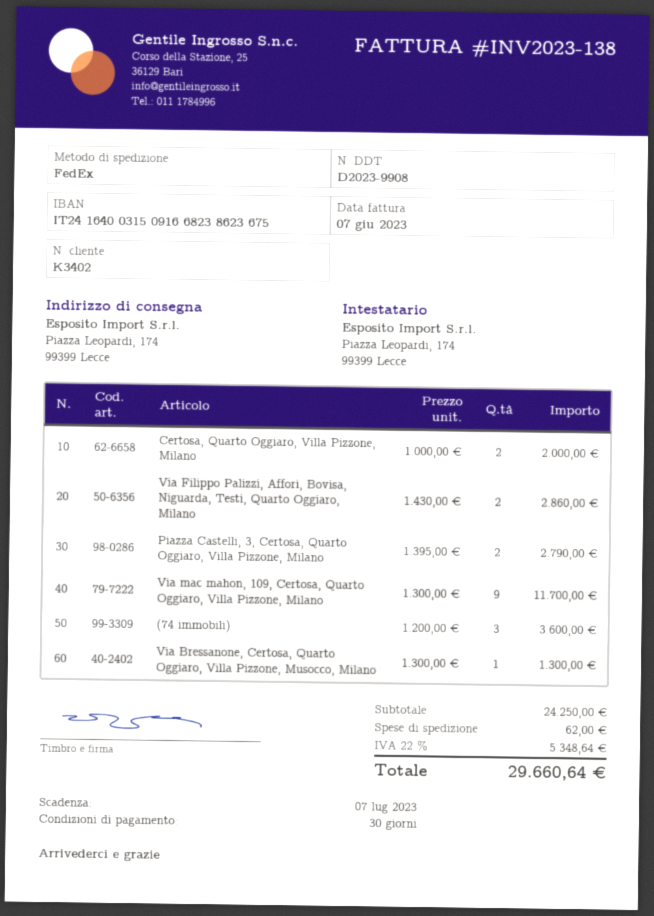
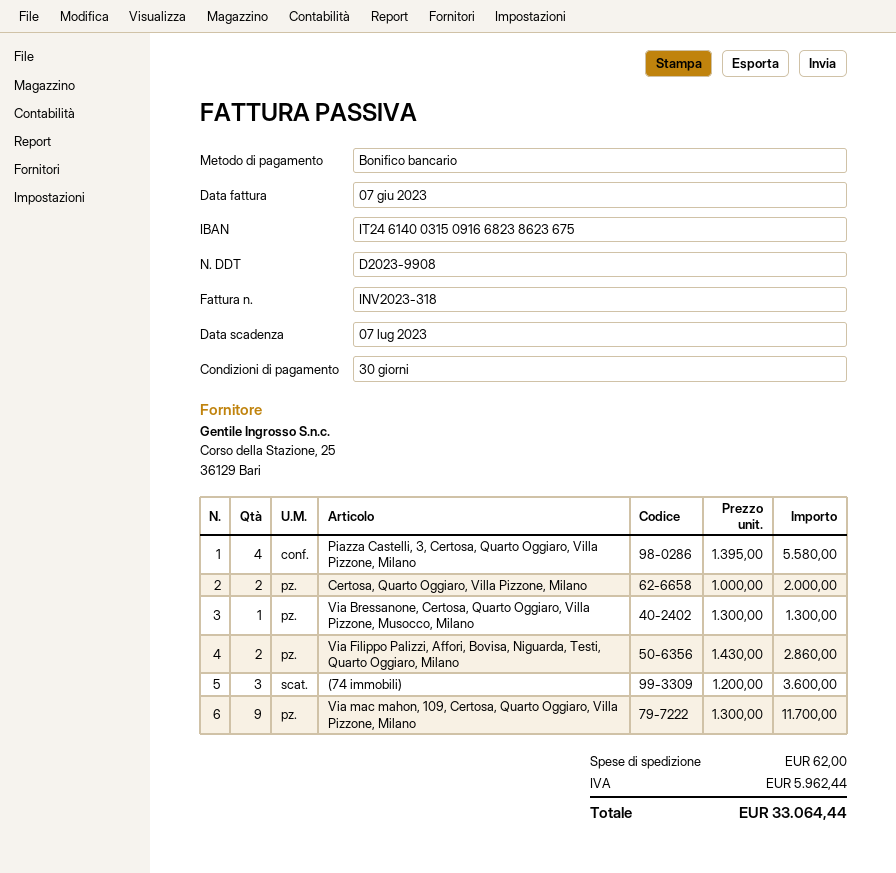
invoice number: INV2023-138 -> INV2023-318
bank account: IT2416400315091668238623675 -> IT2461400315091668238623675
Piazza Castelli, 3, Certosa, Quarto Oggiaro, Villa Pizzone, Milano: 2 x 1395.00 = 2790.00 -> 4 x 1395.00 = 5580.00
tax: 5348.64 -> 5962.44
total: 29660.64 -> 33064.44

